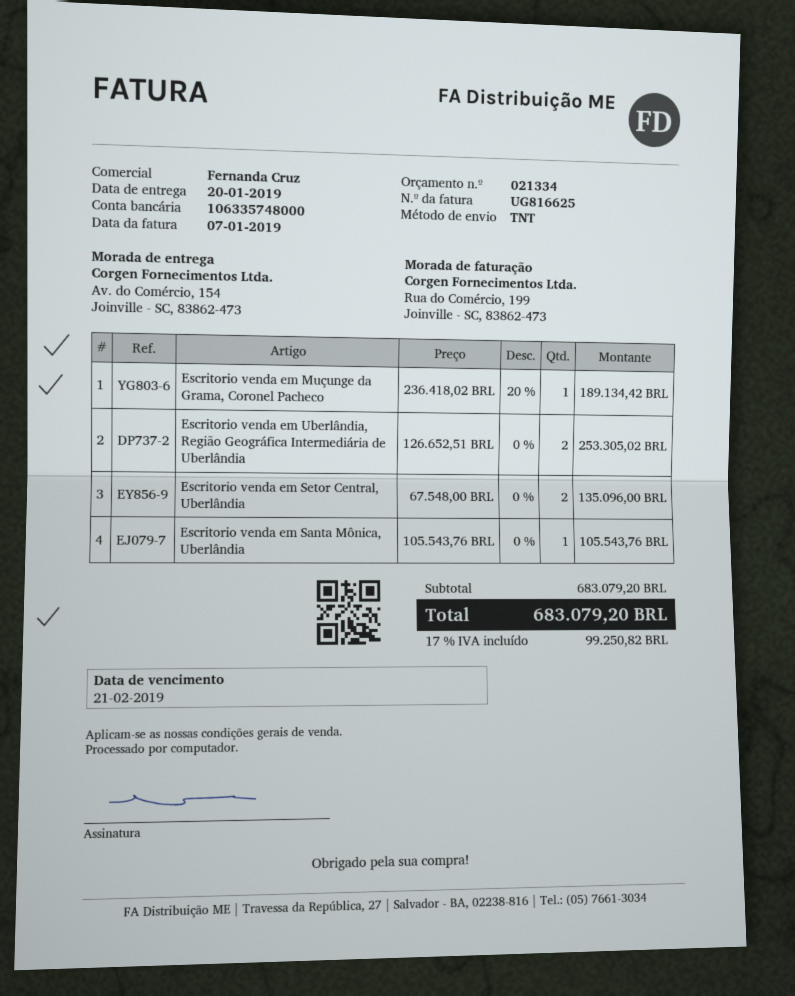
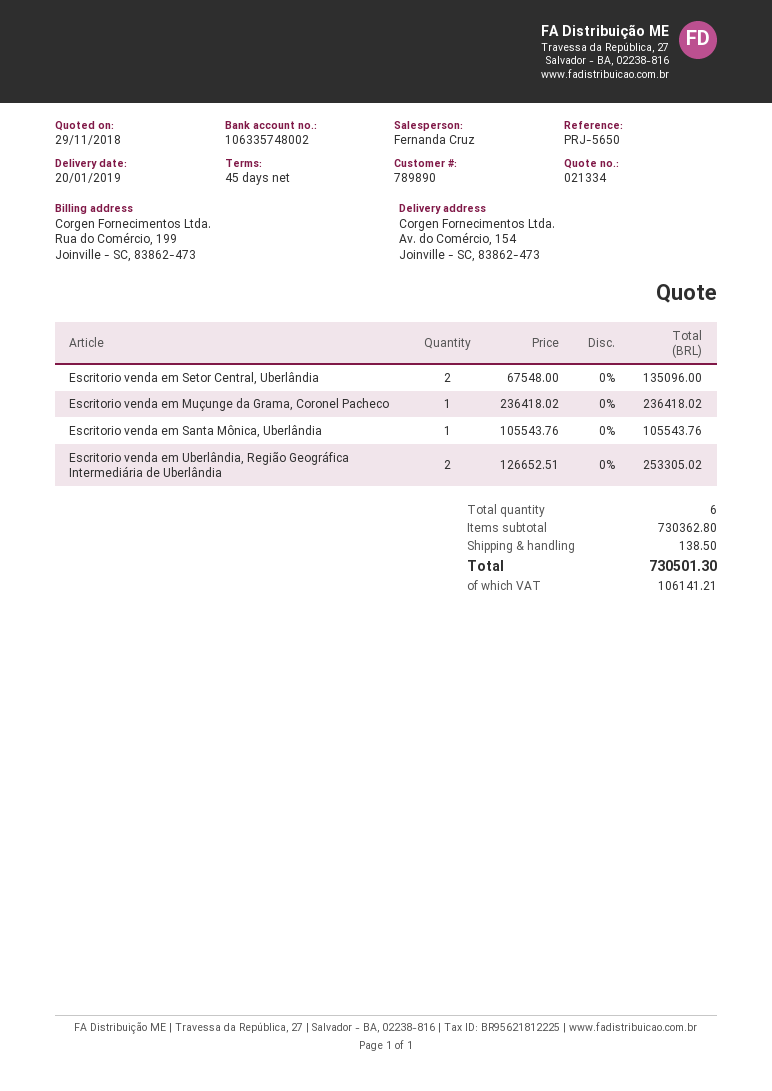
bank account: 106335748000 -> 106335748002
Escritorio venda em Muçunge da Grama, Coronel Pacheco: 1 x 236418.02 - 20% = 189134.42 -> 1 x 236418.02 = 236418.02
subtotal: 683079.20 -> 730362.80
shipping: none -> 138.50
tax: 99250.82 -> 106141.21
total: 683079.20 -> 730501.30

